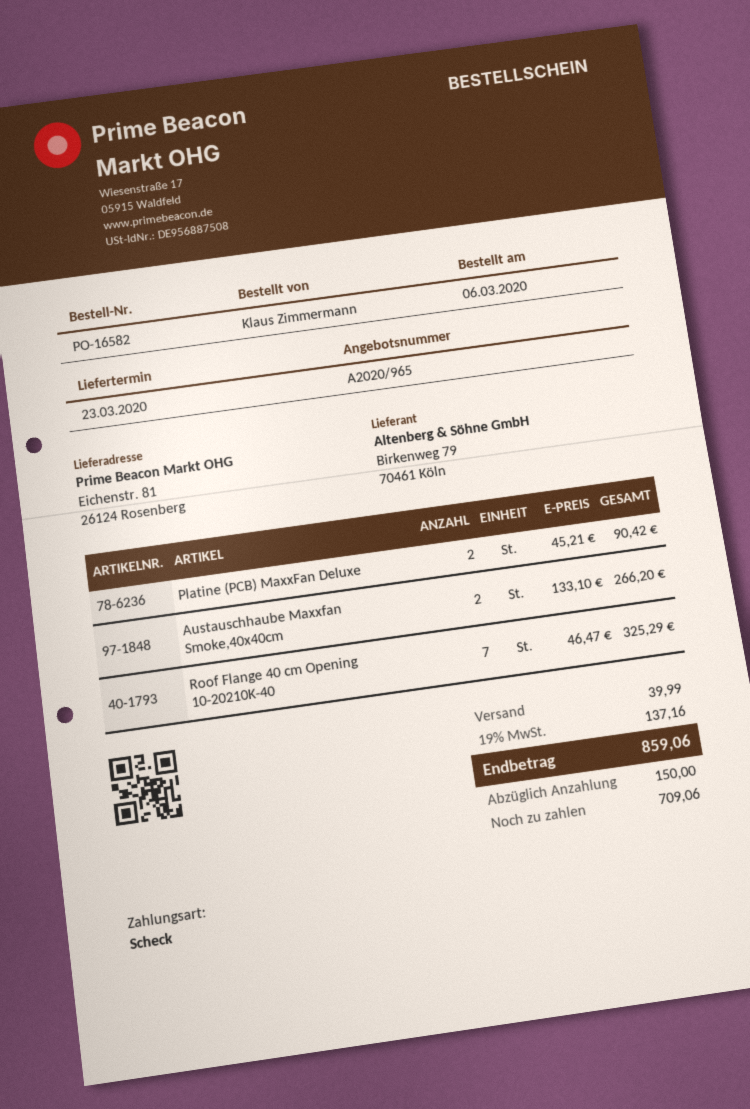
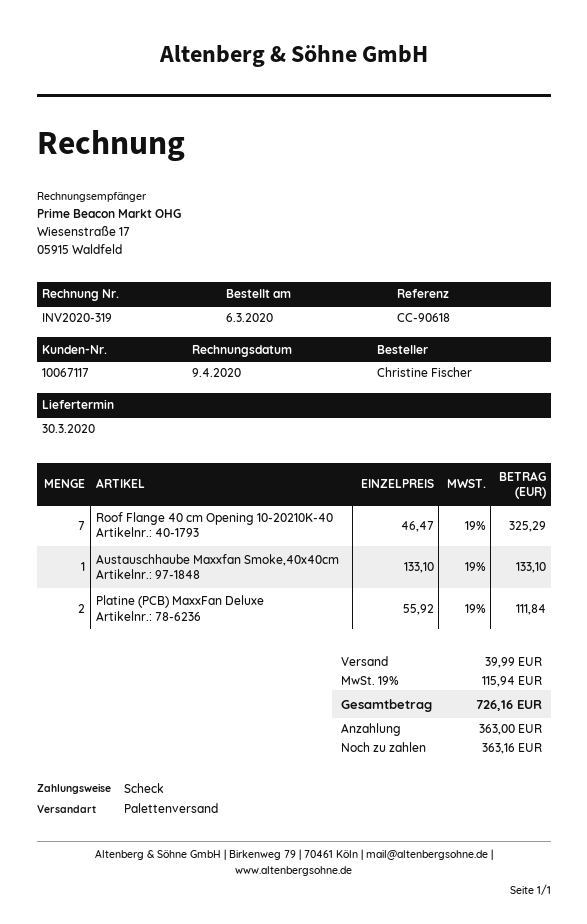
delivery date: 2020-03-23 -> 2020-03-30
ordered by: Klaus Zimmermann -> Christine Fischer
Platine (PCB) MaxxFan Deluxe: 2 x 45.21 = 90.42 -> 2 x 55.92 = 111.84
Austauschhaube Maxxfan Smoke,40x40cm: 2 x 133.10 = 266.20 -> 1 x 133.10 = 133.10
tax: 19% = 137.16 -> 19% = 115.94
total: 859.06 -> 726.16
deposit: 150.00 -> 363.00
balance: 709.06 -> 363.16

